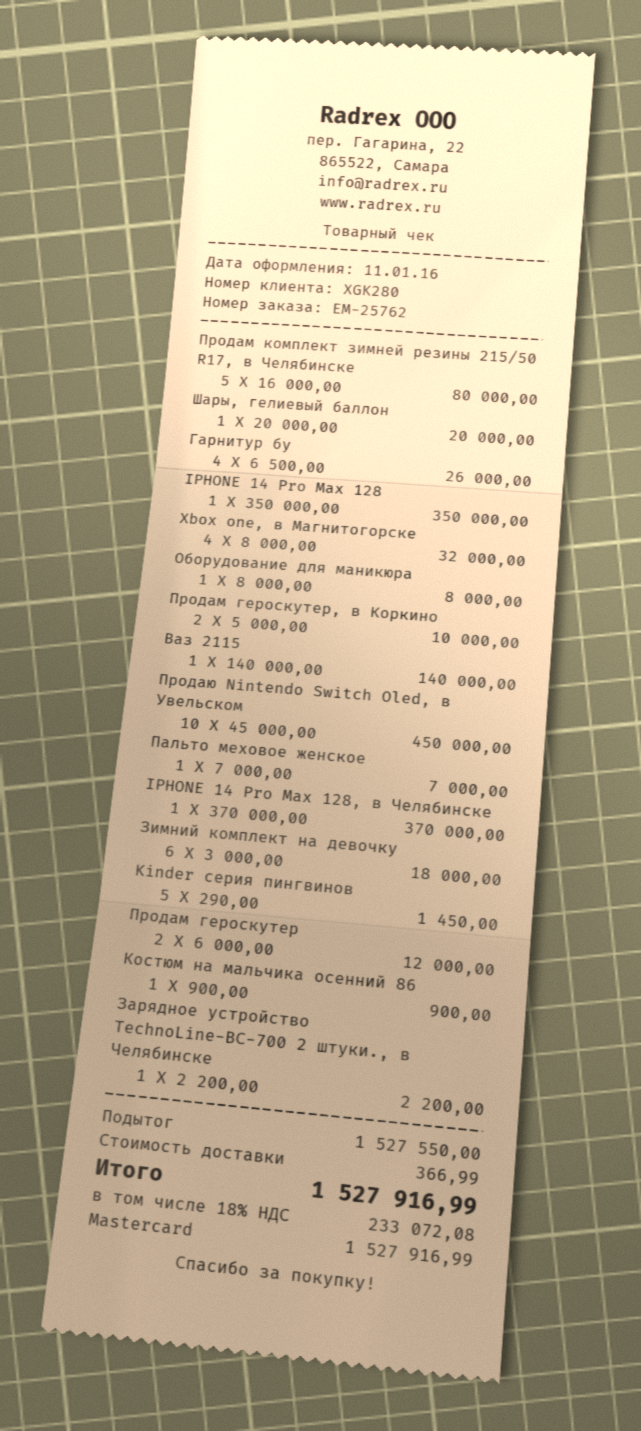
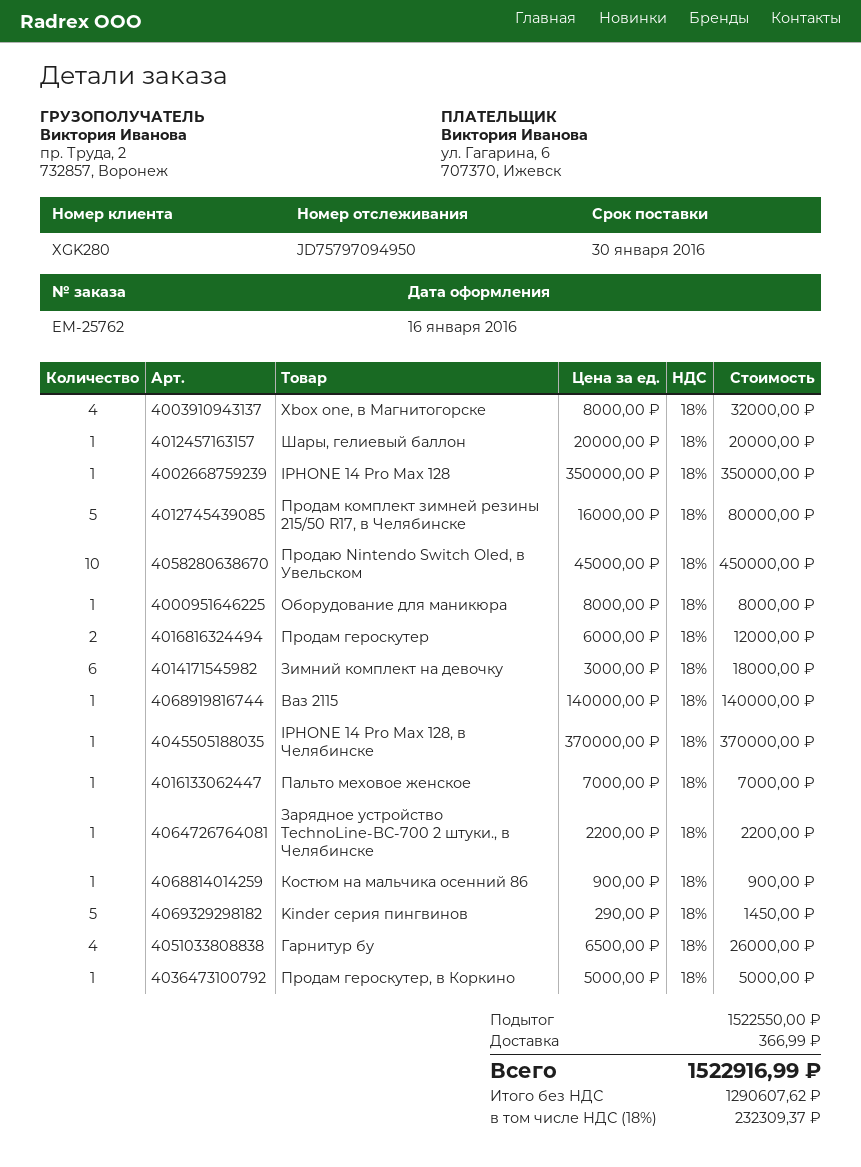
order date: 2016-01-11 -> 2016-01-16
Продам героскутер, в Коркино: 2 x 5000.00 = 10000.00 -> 1 x 5000.00 = 5000.00
subtotal: 1527550.00 -> 1522550.00
tax: 18% = 233072.08 -> 18% = 232309.37
total: 1527916.99 -> 1522916.99

